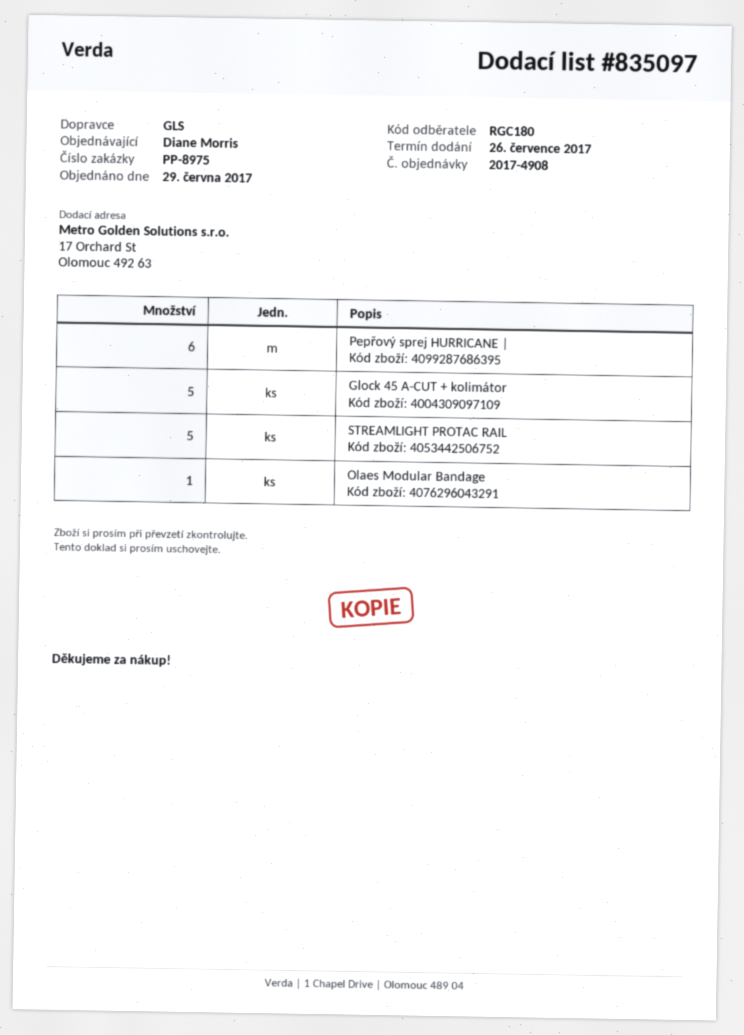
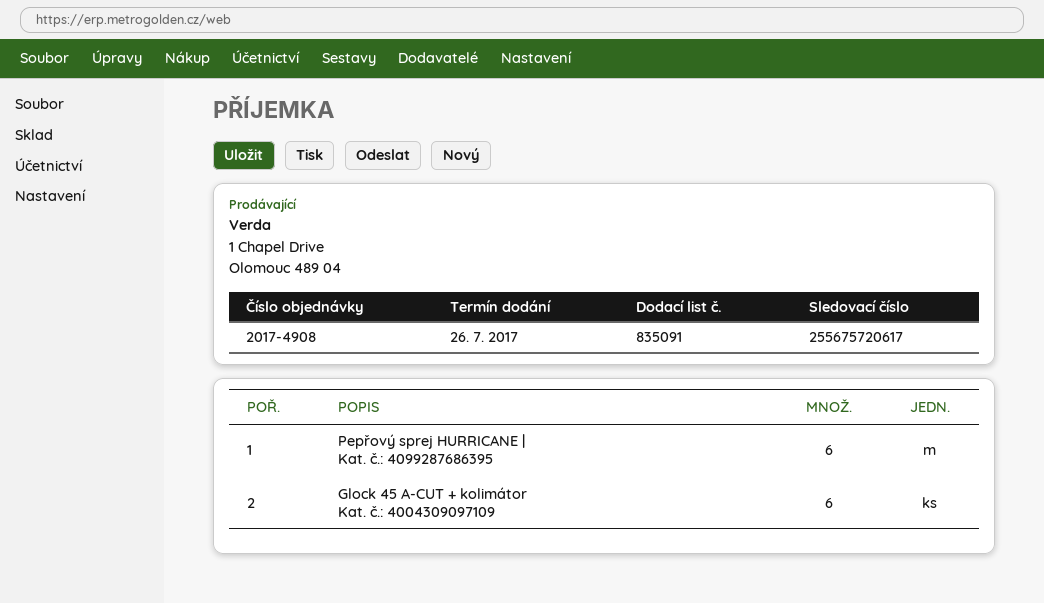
delivery note number: 835097 -> 835091
Glock 45 A-CUT + kolimátor: 5 -> 6
STREAMLIGHT PROTAC RAIL: 5 -> none
Olaes Modular Bandage: 1 -> none

